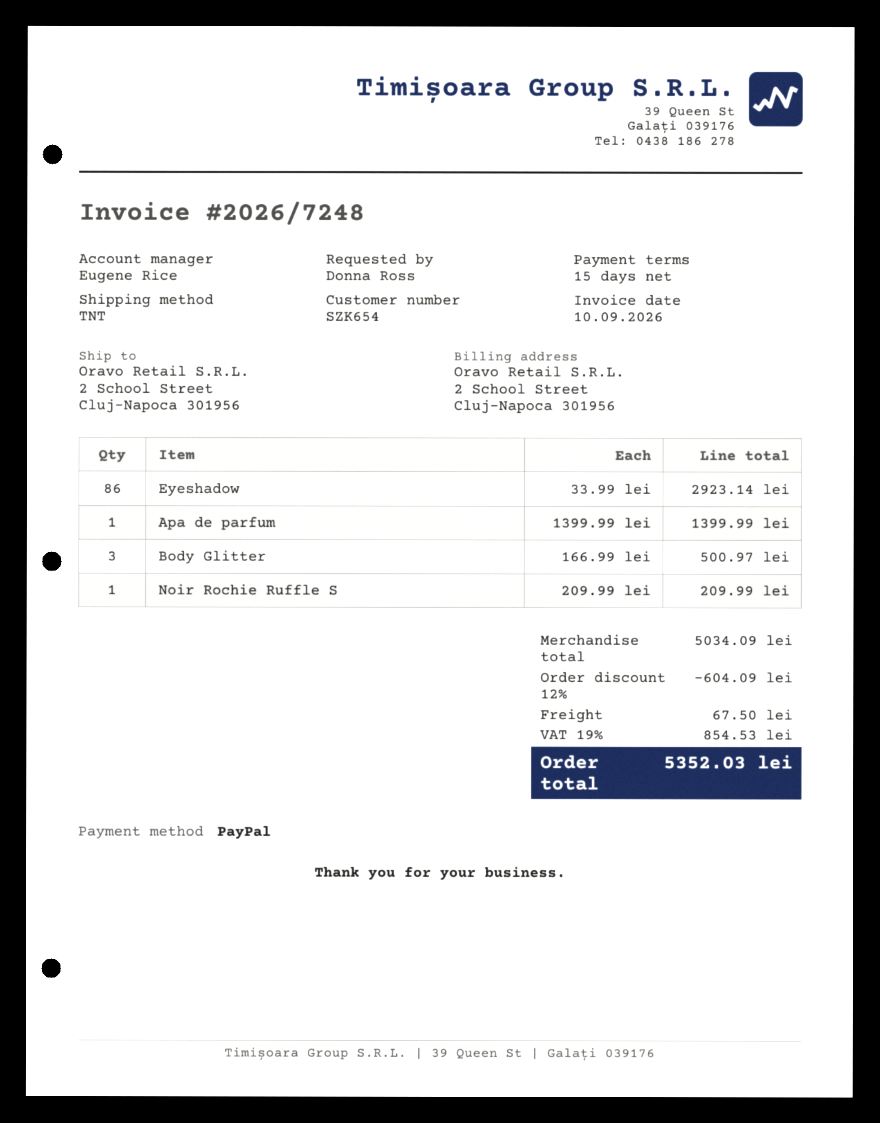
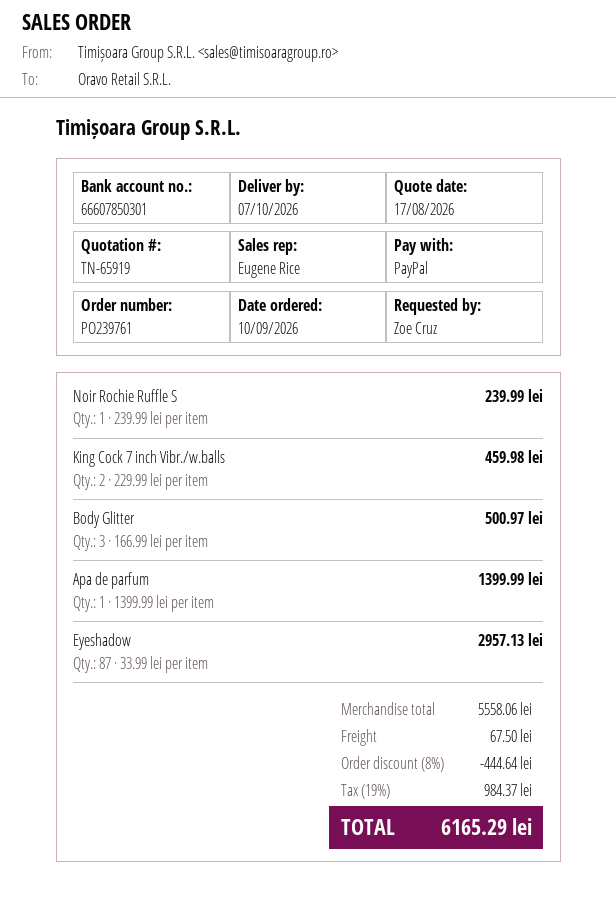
ordered by: Donna Ross -> Zoe Cruz
Eyeshadow: 86 x 33.99 = 2923.14 -> 87 x 33.99 = 2957.13
Noir Rochie Ruffle S: 1 x 209.99 = 209.99 -> 1 x 239.99 = 239.99
King Cock 7 inch Vibr./w.balls: none -> 2 x 229.99 = 459.98
subtotal: 5034.09 -> 5558.06
discount: 12% = 604.09 -> 8% = 444.64
tax: 19% = 854.53 -> 19% = 984.37
total: 5352.03 -> 6165.29

